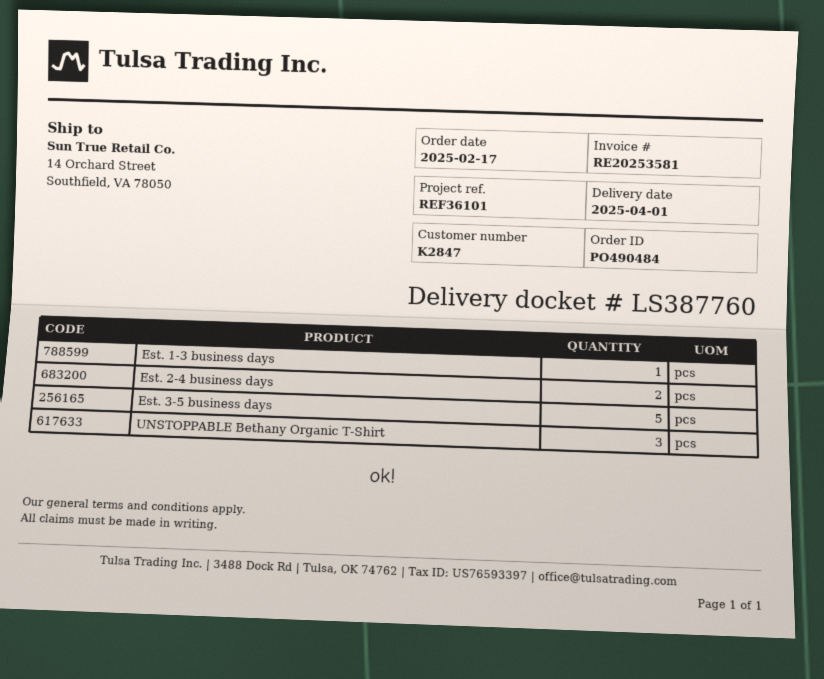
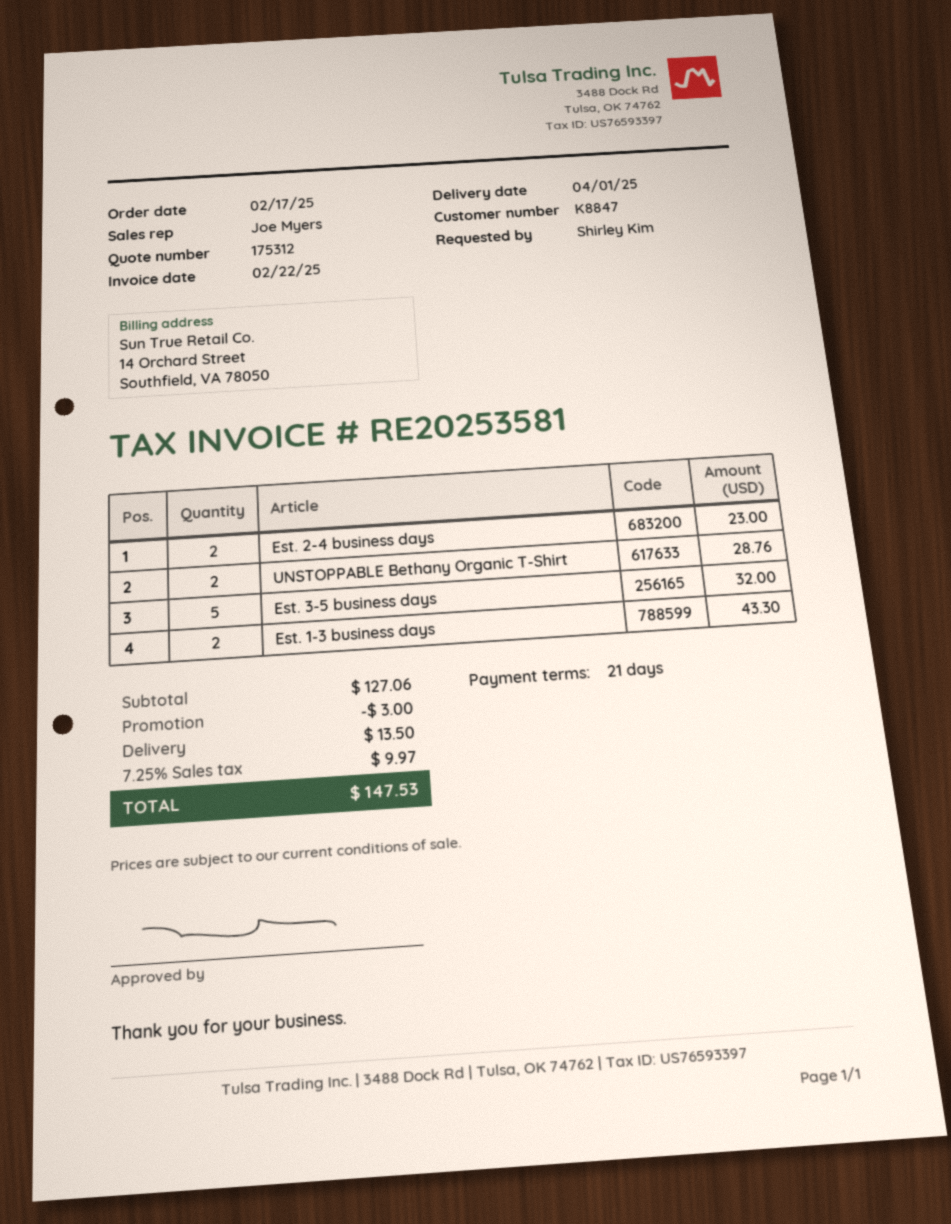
customer number: K2847 -> K8847
Est. 1-3 business days: 1 -> 2
UNSTOPPABLE Bethany Organic T-Shirt: 3 -> 2

